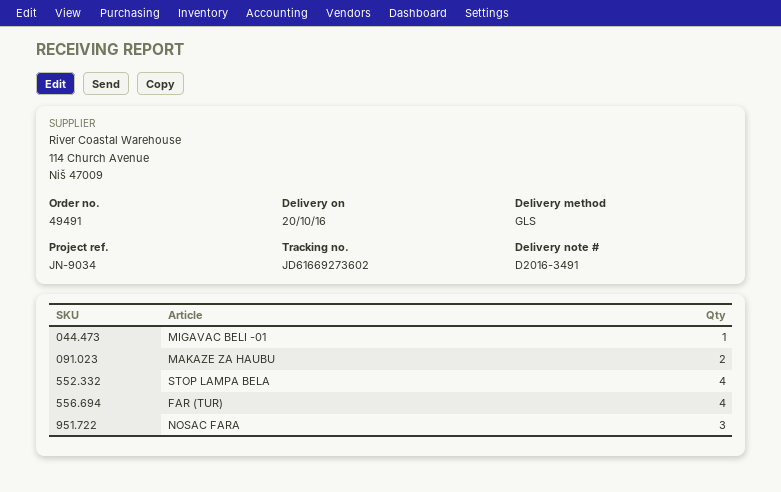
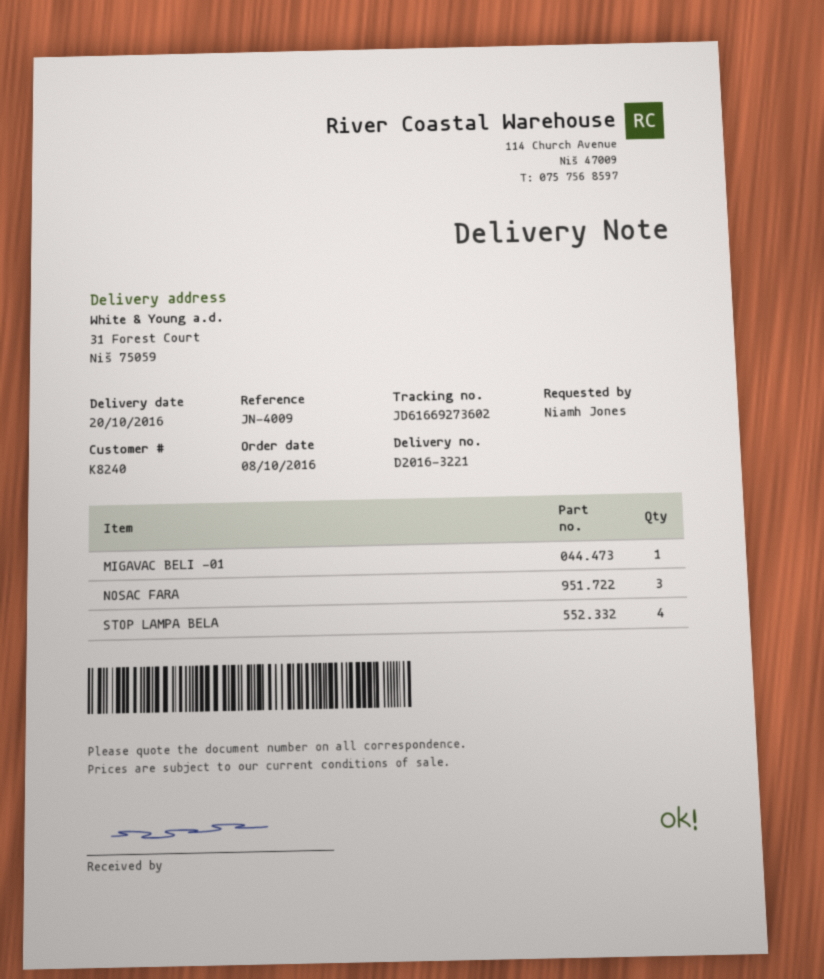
delivery note number: D2016-3491 -> D2016-3221
reference: JN-9034 -> JN-4009
MAKAZE ZA HAUBU: 2 -> none
FAR (TUR): 4 -> none

